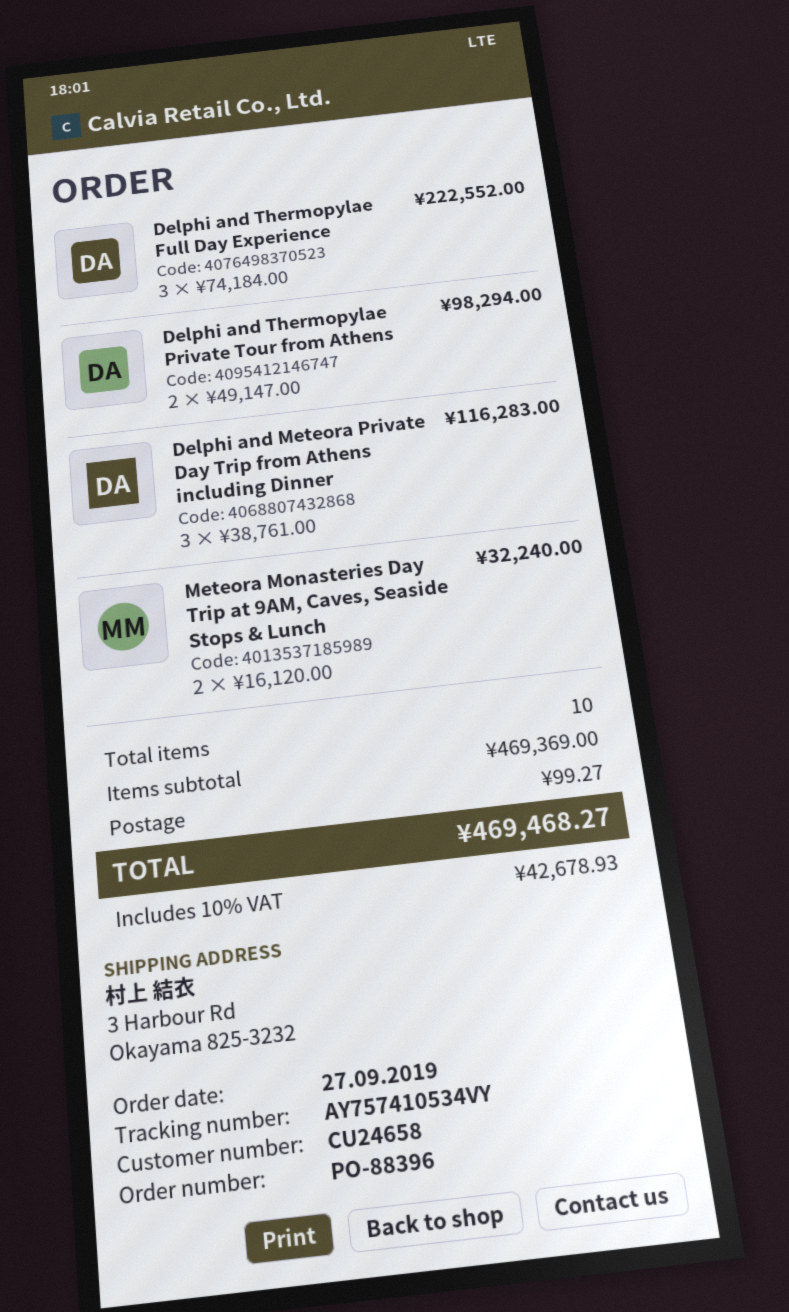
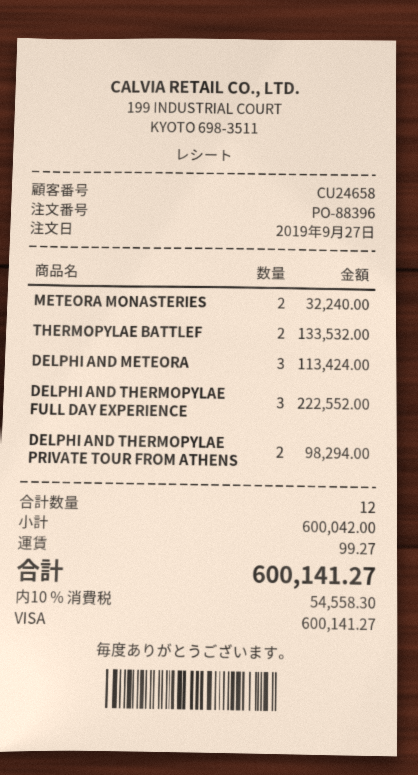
Delphi and Meteora Private Day Trip from Athens including Dinner: 3 for 116283.00 -> 3 for 113424.00
THERMOPYLAE BATTLEF: none -> 2 for 133532.00
total quantity: 10 -> 12
subtotal: 469369.00 -> 600042.00
tax: 10% = 42678.93 -> 10% = 54558.30
total: 469468.27 -> 600141.27

